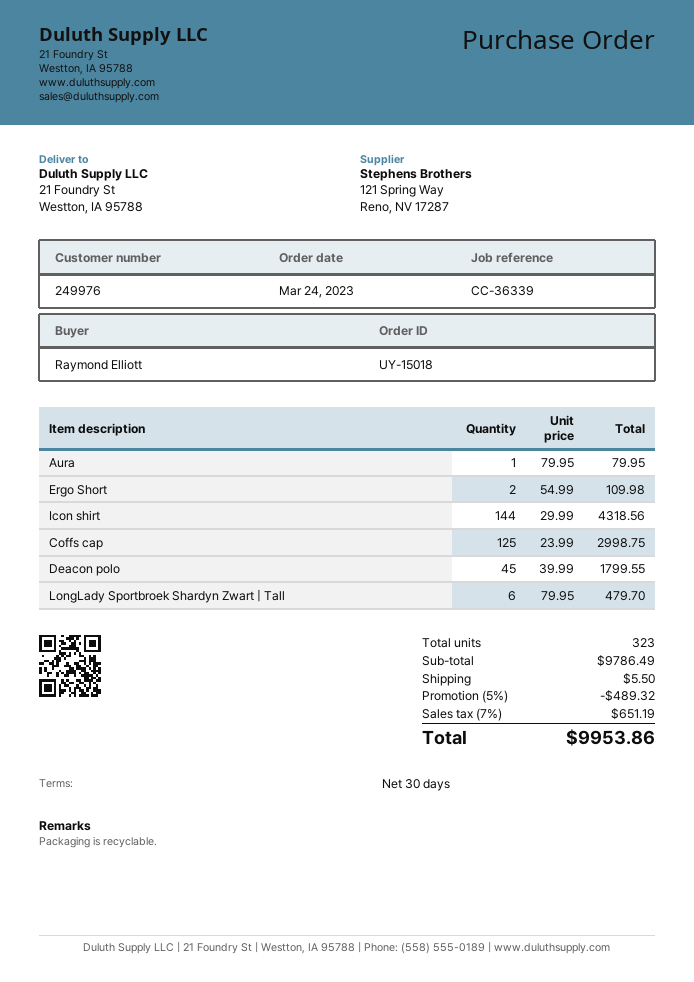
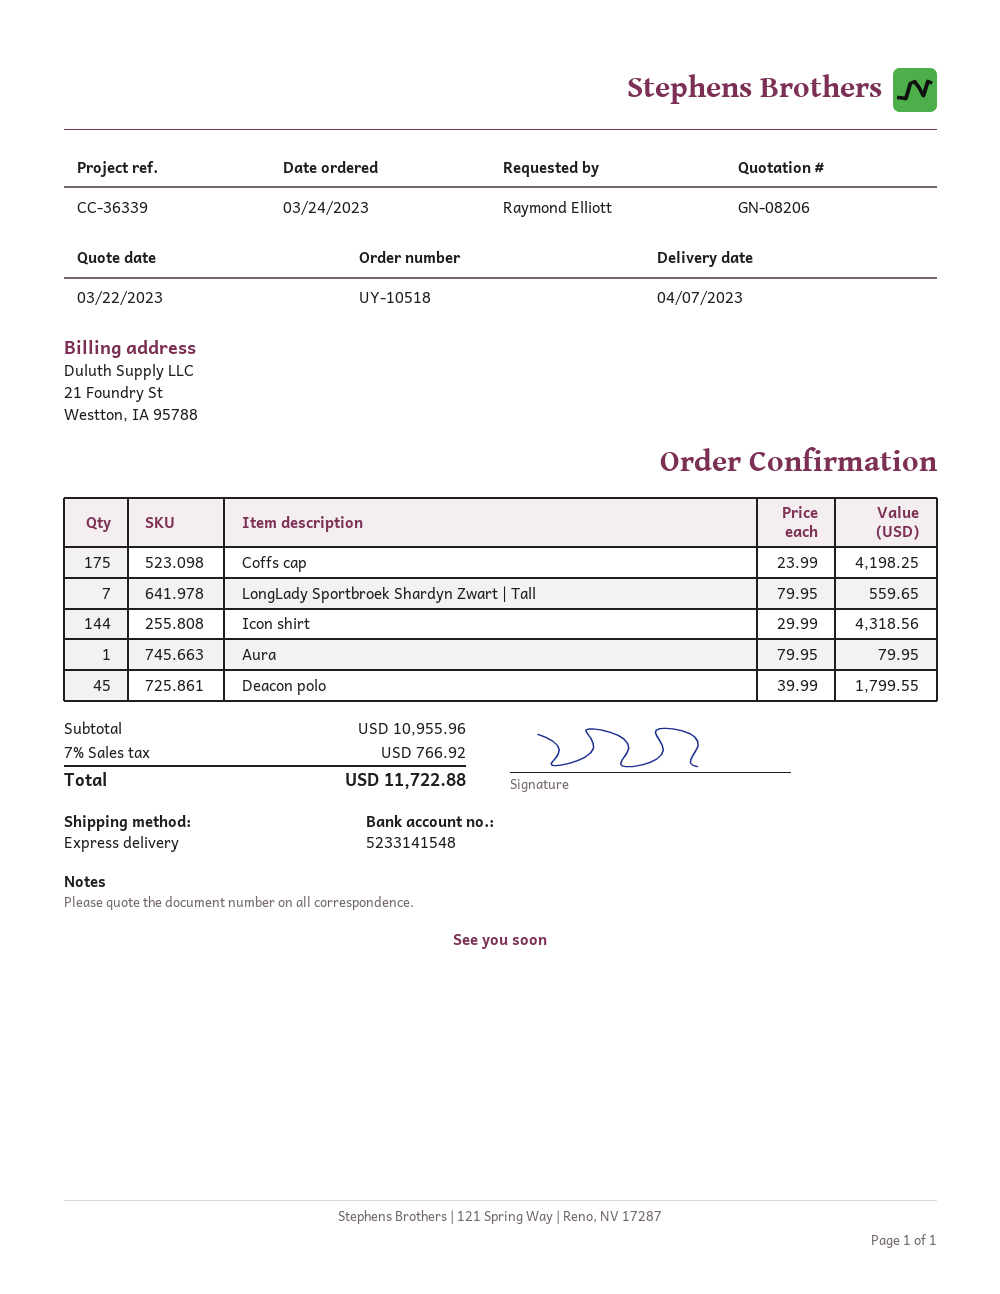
order number: UY-15018 -> UY-10518
Ergo Short: 2 x 54.99 = 109.98 -> none
Coffs cap: 125 x 23.99 = 2998.75 -> 175 x 23.99 = 4198.25
LongLady Sportbroek Shardyn Zwart | Tall: 6 x 79.95 = 479.70 -> 7 x 79.95 = 559.65
subtotal: 9786.49 -> 10955.96
discount: 5% = 489.32 -> none
shipping: 5.50 -> none
tax: 7% = 651.19 -> 7% = 766.92
total: 9953.86 -> 11722.88

